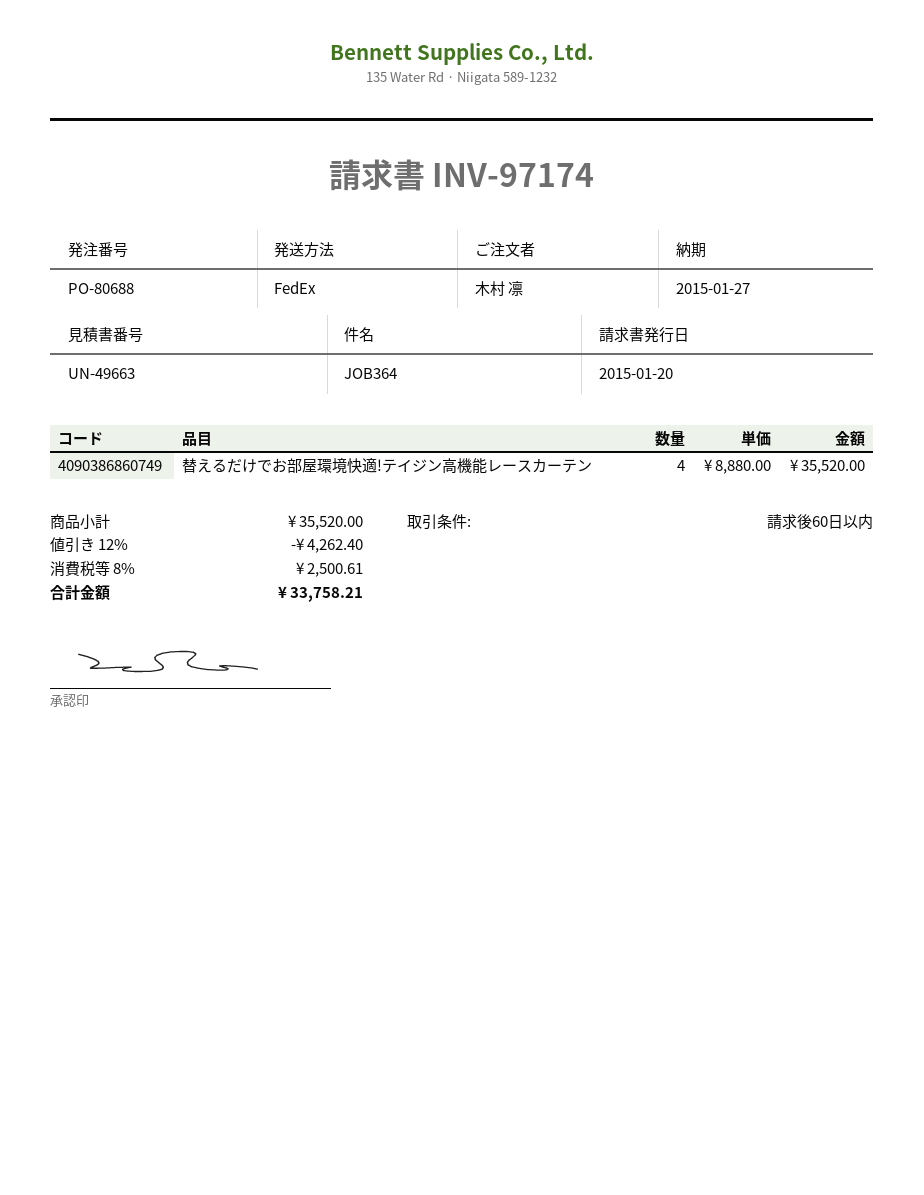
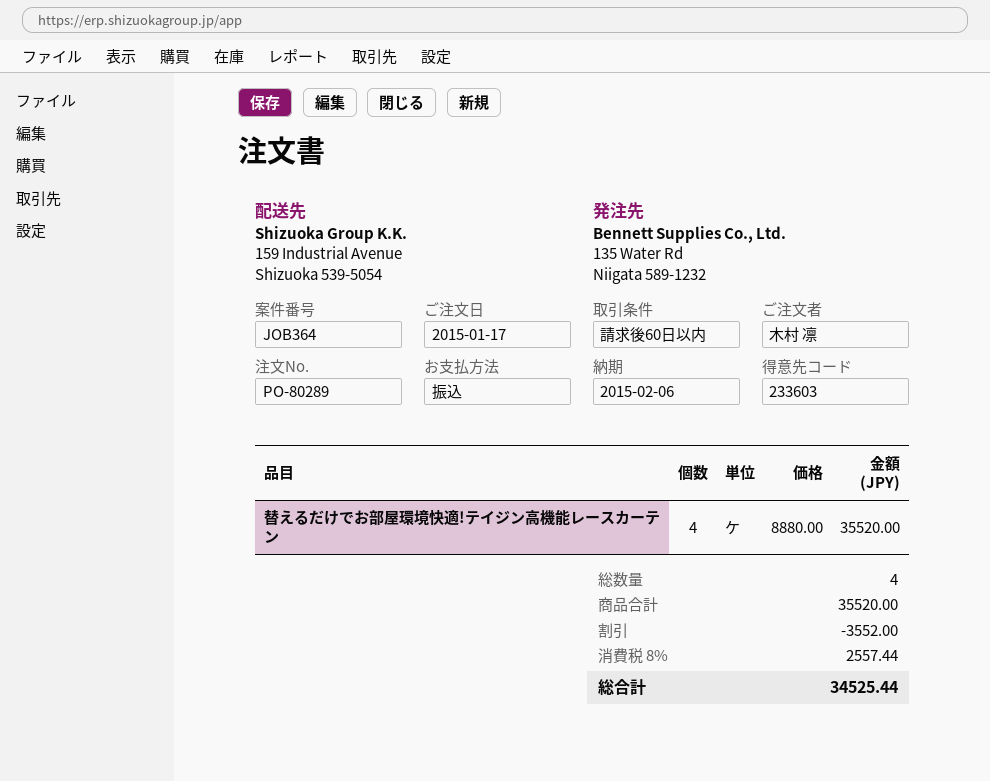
order number: PO-80688 -> PO-80289
delivery date: 2015-01-27 -> 2015-02-06
discount: 4262.40 -> 3552.00
tax: 8% = 2500.61 -> 8% = 2557.44
total: 33758.21 -> 34525.44

